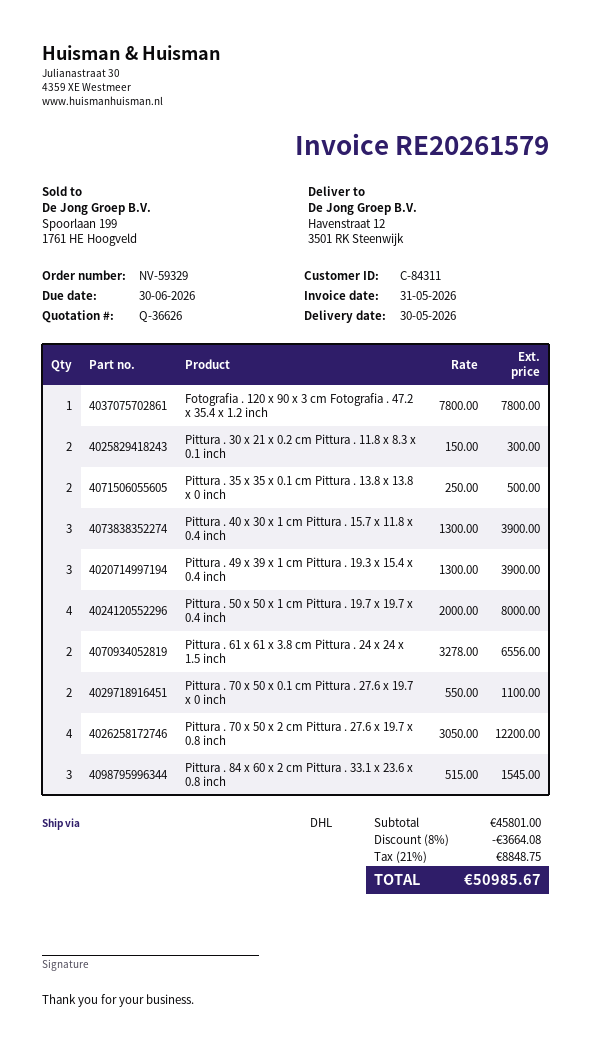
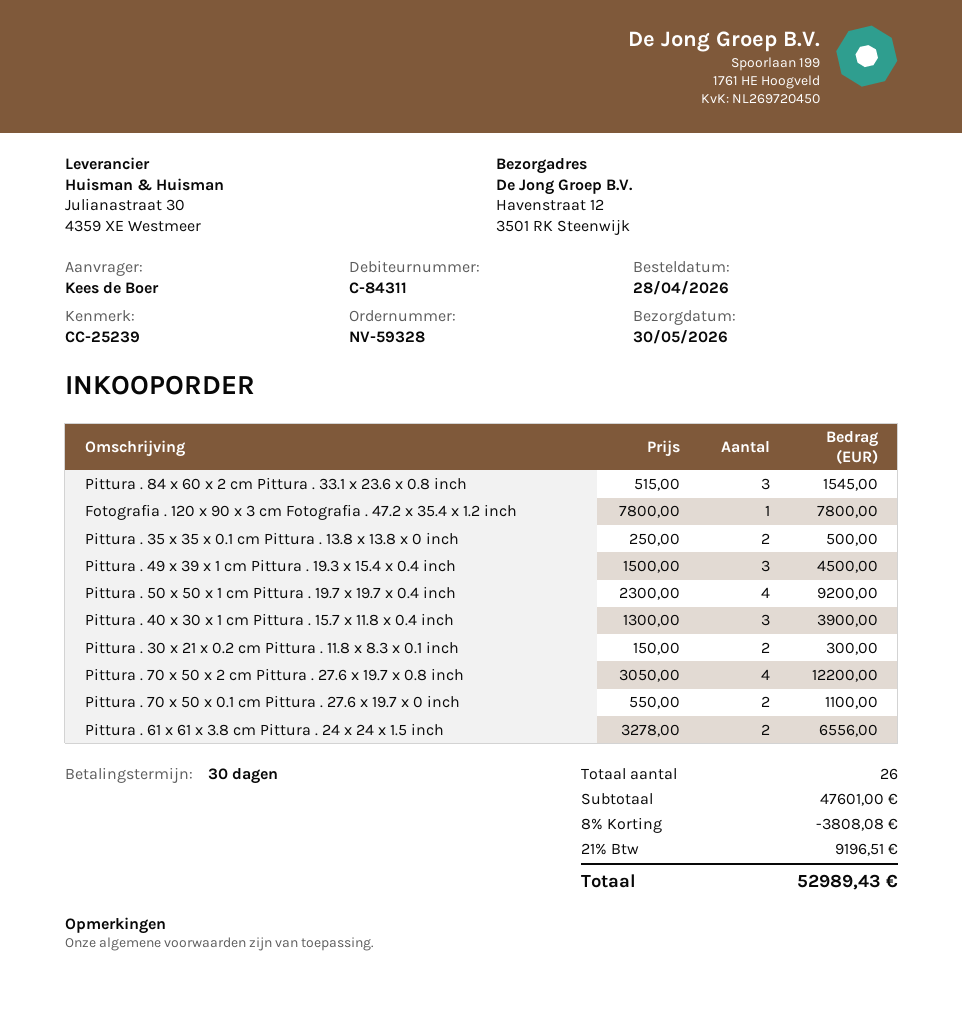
order number: NV-59329 -> NV-59328
Pittura . 49 x 39 x 1 cm Pittura . 19.3 x 15.4 x 0.4 inch: 3 x 1300.00 = 3900.00 -> 3 x 1500.00 = 4500.00
Pittura . 50 x 50 x 1 cm Pittura . 19.7 x 19.7 x 0.4 inch: 4 x 2000.00 = 8000.00 -> 4 x 2300.00 = 9200.00
subtotal: 45801.00 -> 47601.00
discount: 8% = 3664.08 -> 8% = 3808.08
tax: 21% = 8848.75 -> 21% = 9196.51
total: 50985.67 -> 52989.43

